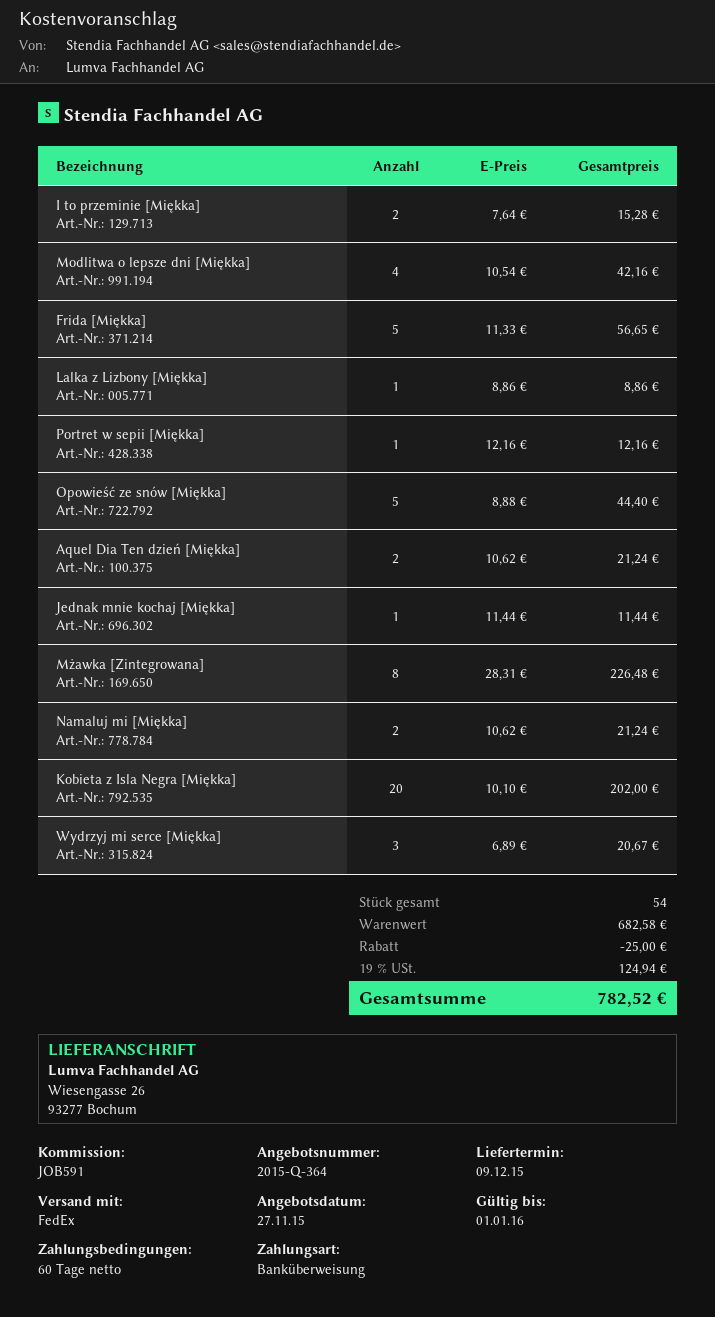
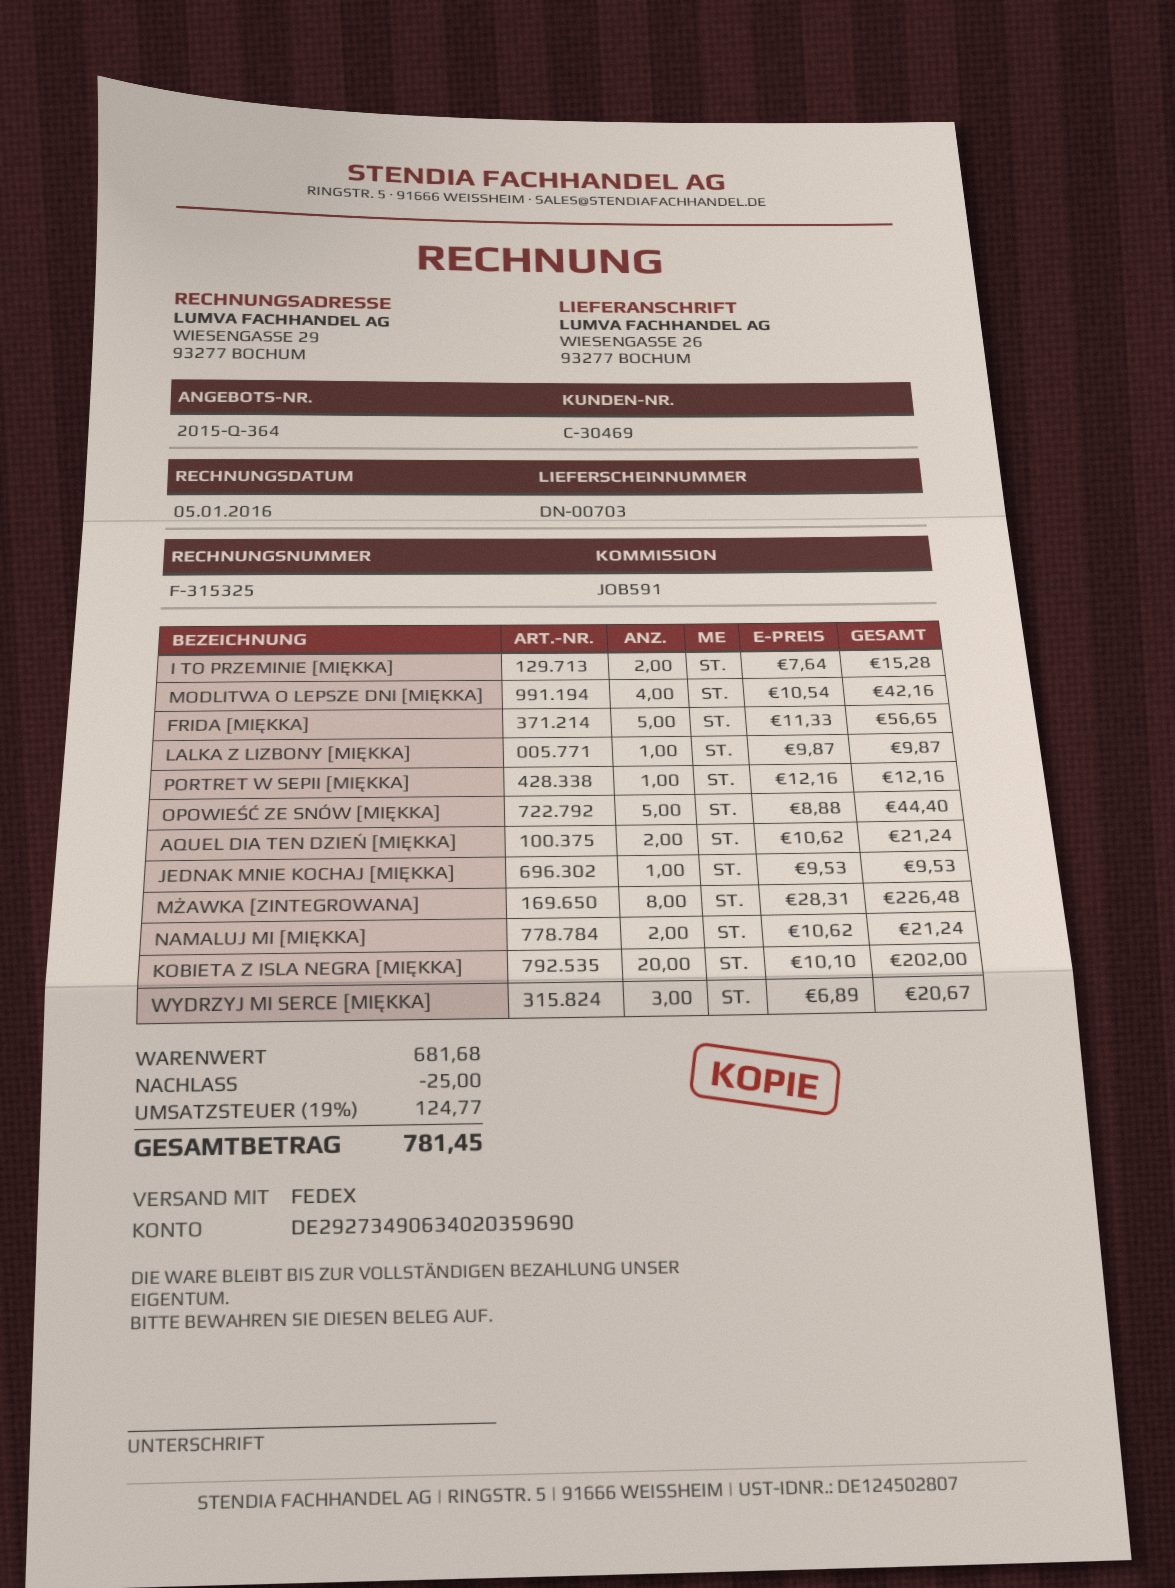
Lalka z Lizbony [Miękka]: 1 x 8.86 = 8.86 -> 1 x 9.87 = 9.87
Jednak mnie kochaj [Miękka]: 1 x 11.44 = 11.44 -> 1 x 9.53 = 9.53
subtotal: 682.58 -> 681.68
tax: 19% = 124.94 -> 19% = 124.77
total: 782.52 -> 781.45

